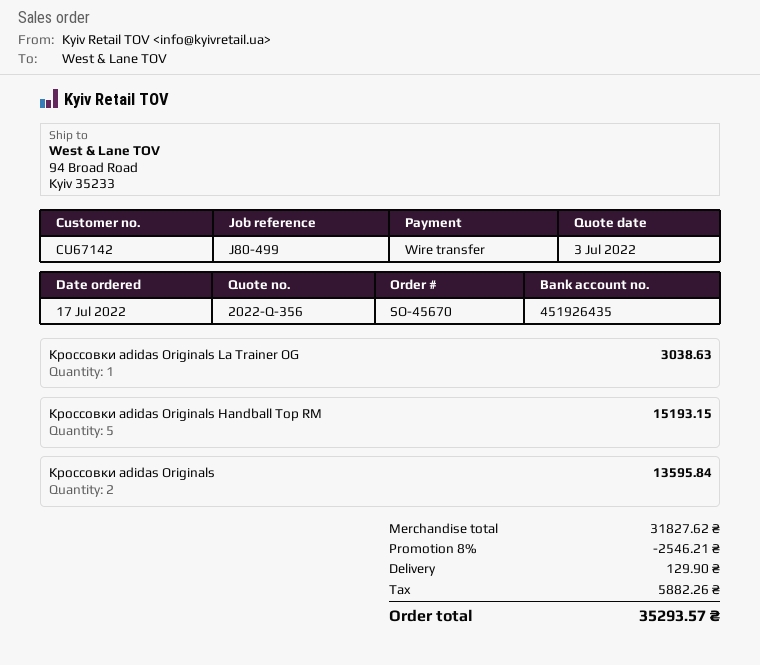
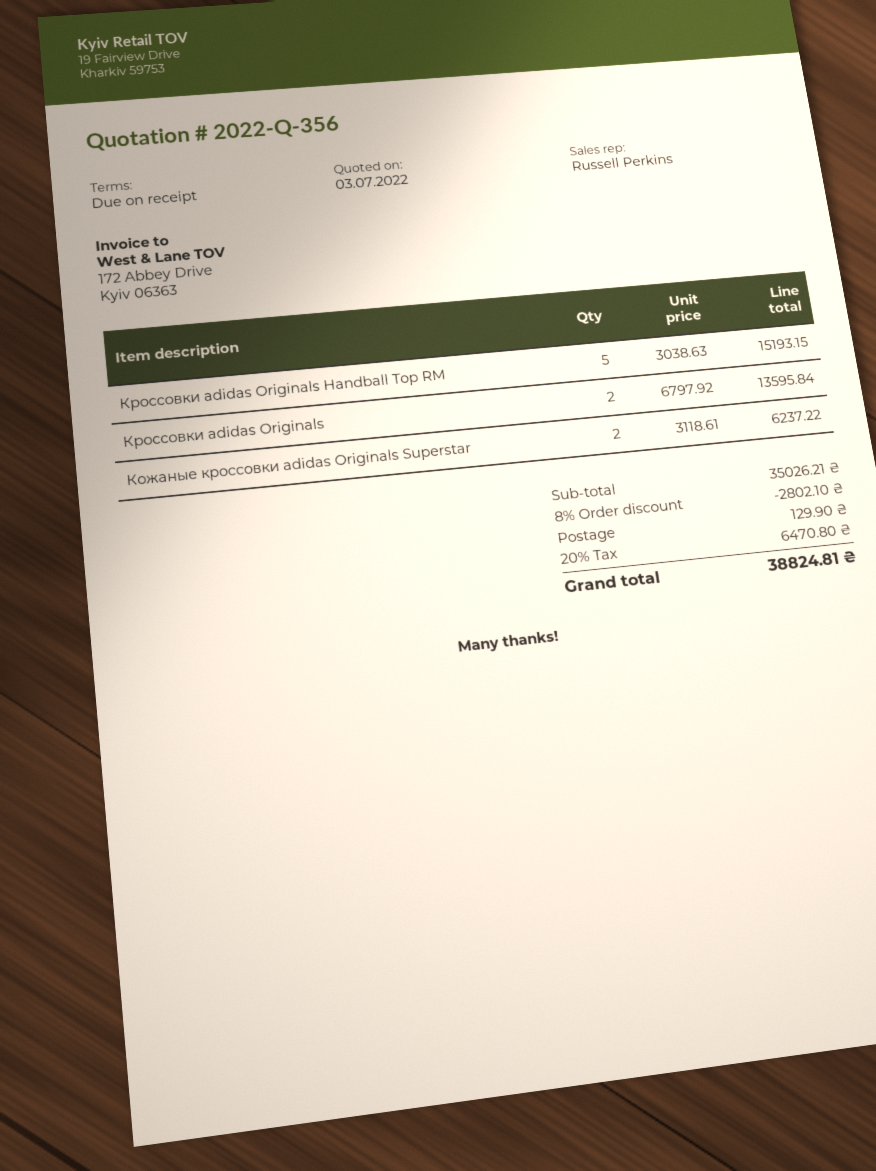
Кроссовки adidas Originals La Trainer OG: 1 for 3038.63 -> none
Кожаные кроссовки adidas Originals Superstar: none -> 2 for 6237.22
subtotal: 31827.62 -> 35026.21
discount: 8% = 2546.21 -> 8% = 2802.10
tax: 5882.26 -> 6470.80
total: 35293.57 -> 38824.81

